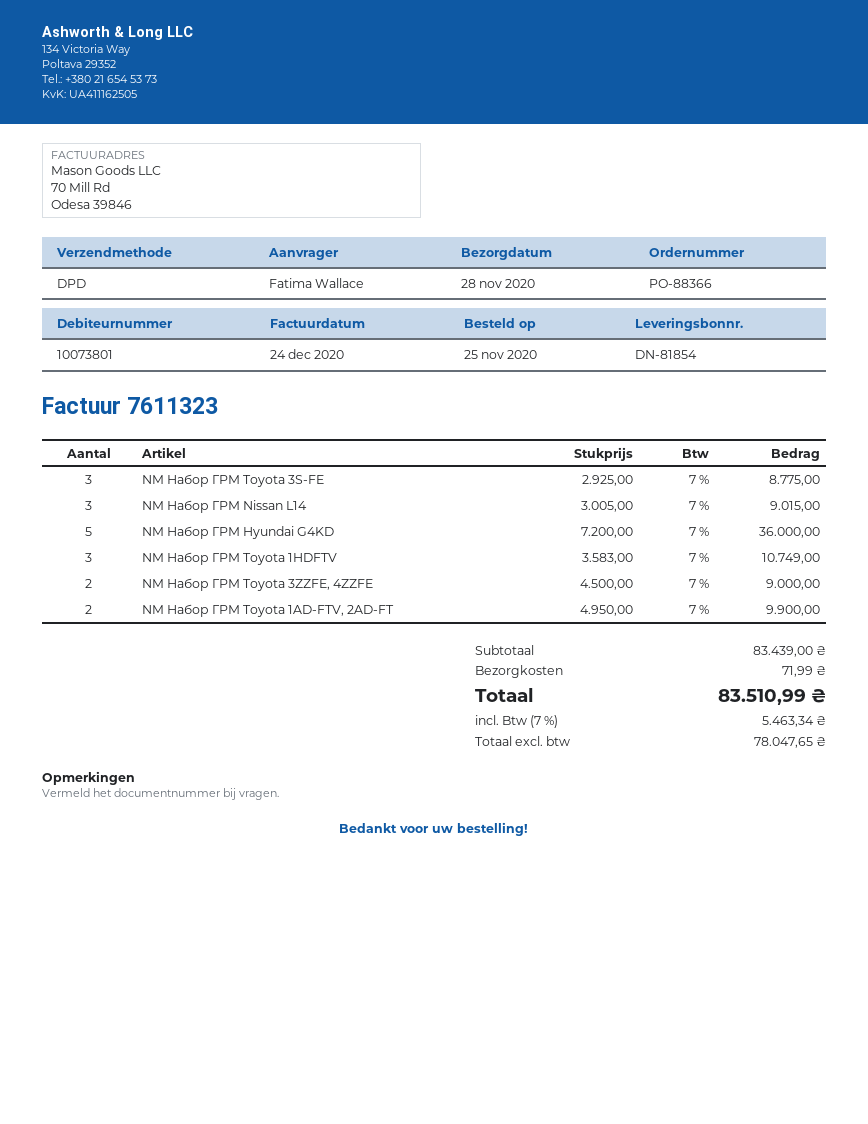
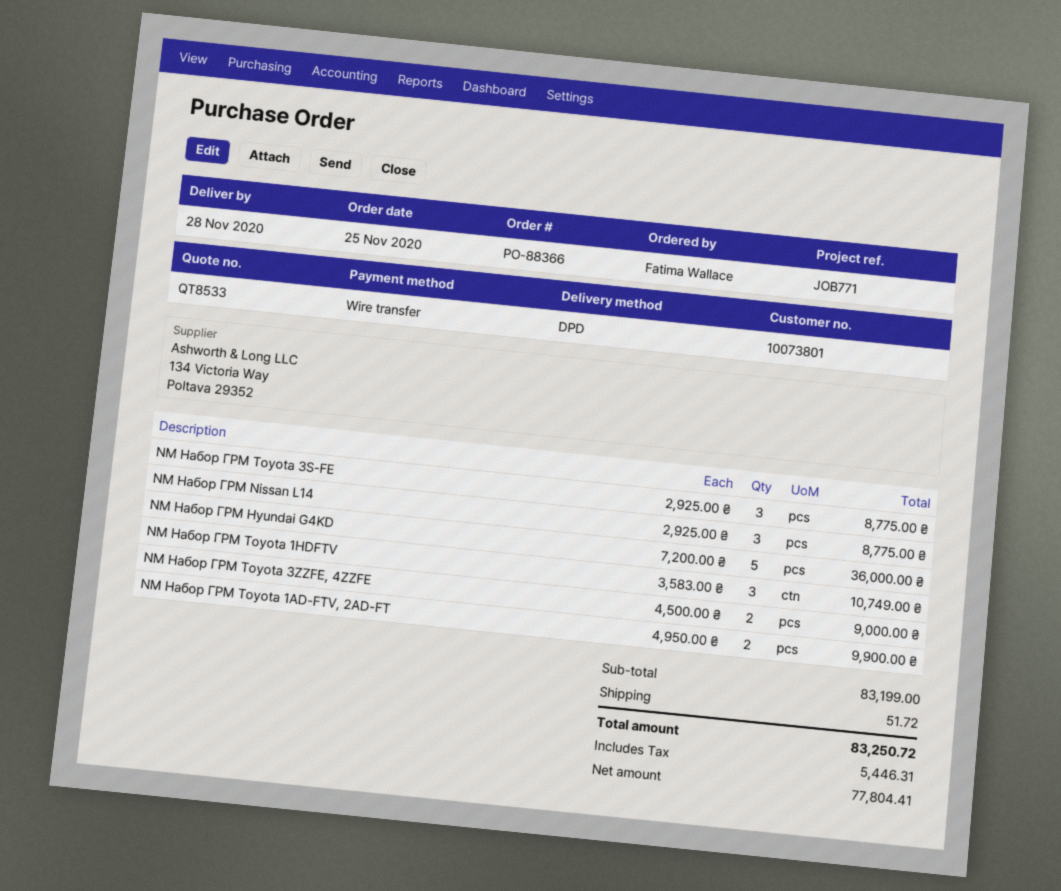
NM Набор ГРМ Nissan L14: 3 x 3005.00 = 9015.00 -> 3 x 2925.00 = 8775.00
subtotal: 83439.00 -> 83199.00
shipping: 71.99 -> 51.72
net: 78047.65 -> 77804.41
tax: 5463.34 -> 5446.31
total: 83510.99 -> 83250.72

